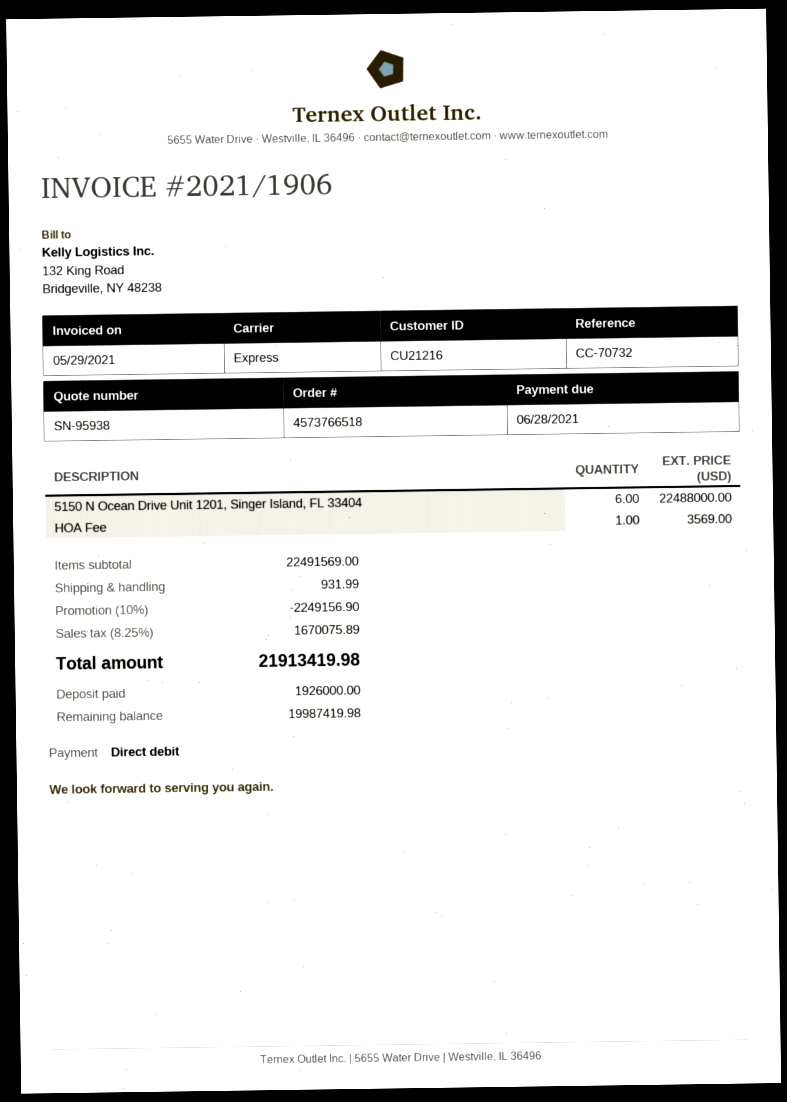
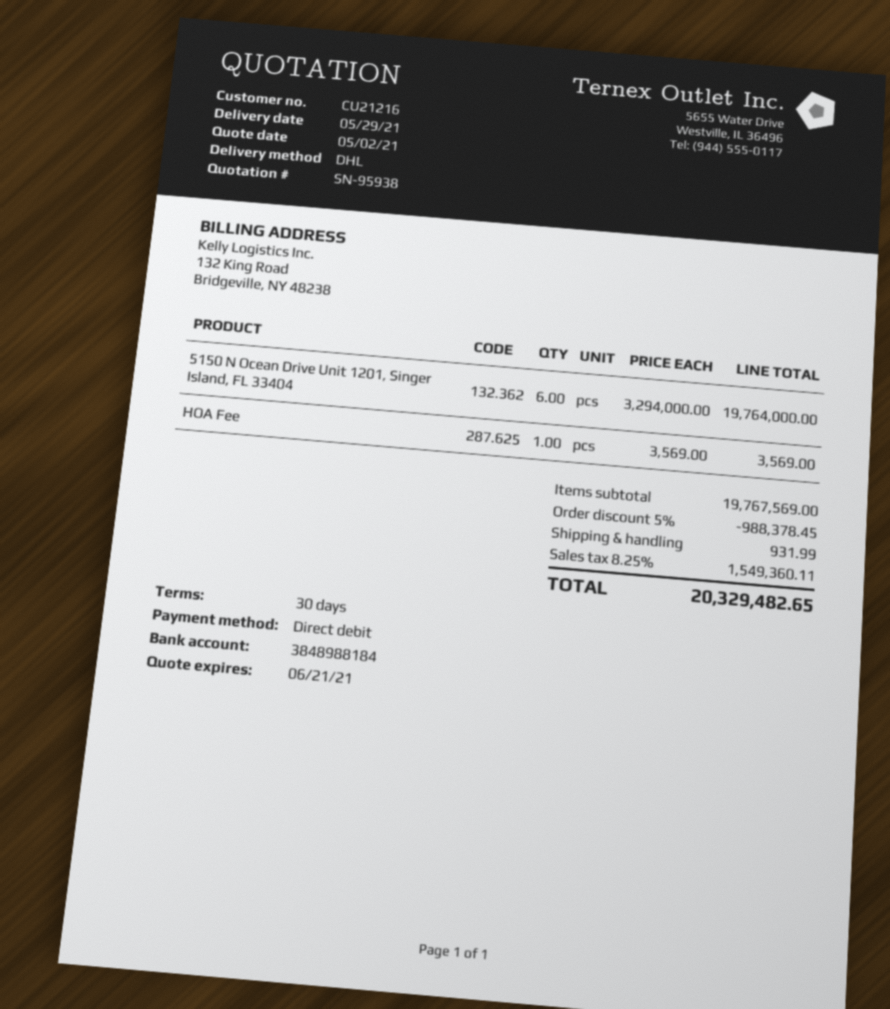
shipping method: express -> DHL
5150 N Ocean Drive Unit 1201, Singer Island, FL 33404: 6 for 22488000.00 -> 6 for 19764000.00
subtotal: 22491569.00 -> 19767569.00
discount: 10% = 2249156.90 -> 5% = 988378.45
tax: 8.25% = 1670075.89 -> 8.25% = 1549360.11
total: 21913419.98 -> 20329482.65

